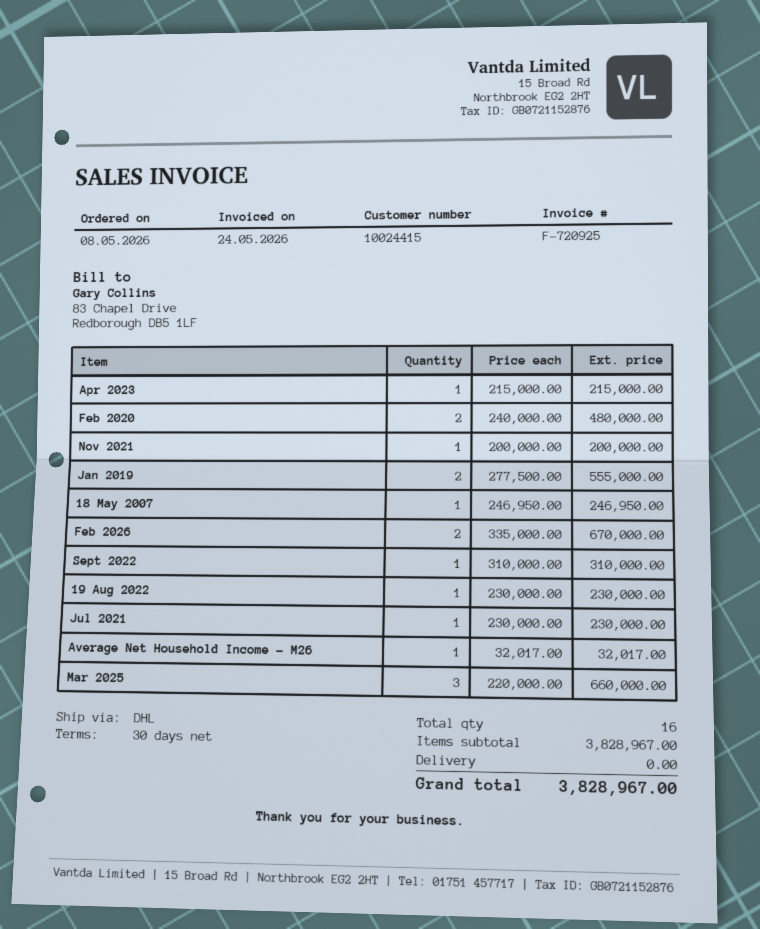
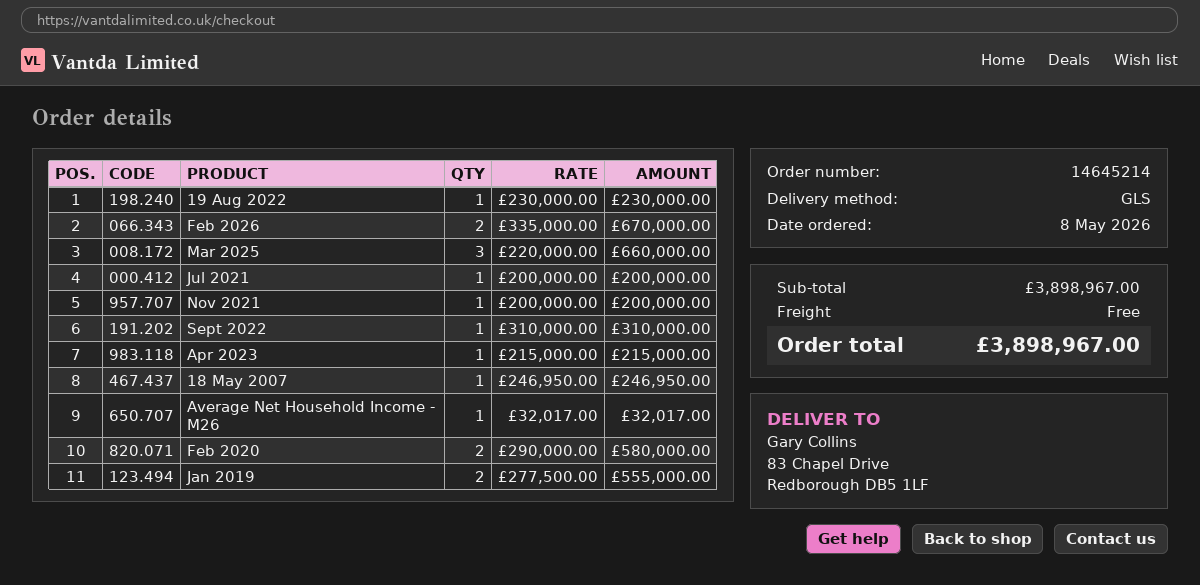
shipping method: DHL -> GLS
Feb 2020: 2 x 240000.00 = 480000.00 -> 2 x 290000.00 = 580000.00
Jul 2021: 1 x 230000.00 = 230000.00 -> 1 x 200000.00 = 200000.00
subtotal: 3828967.00 -> 3898967.00
total: 3828967.00 -> 3898967.00

